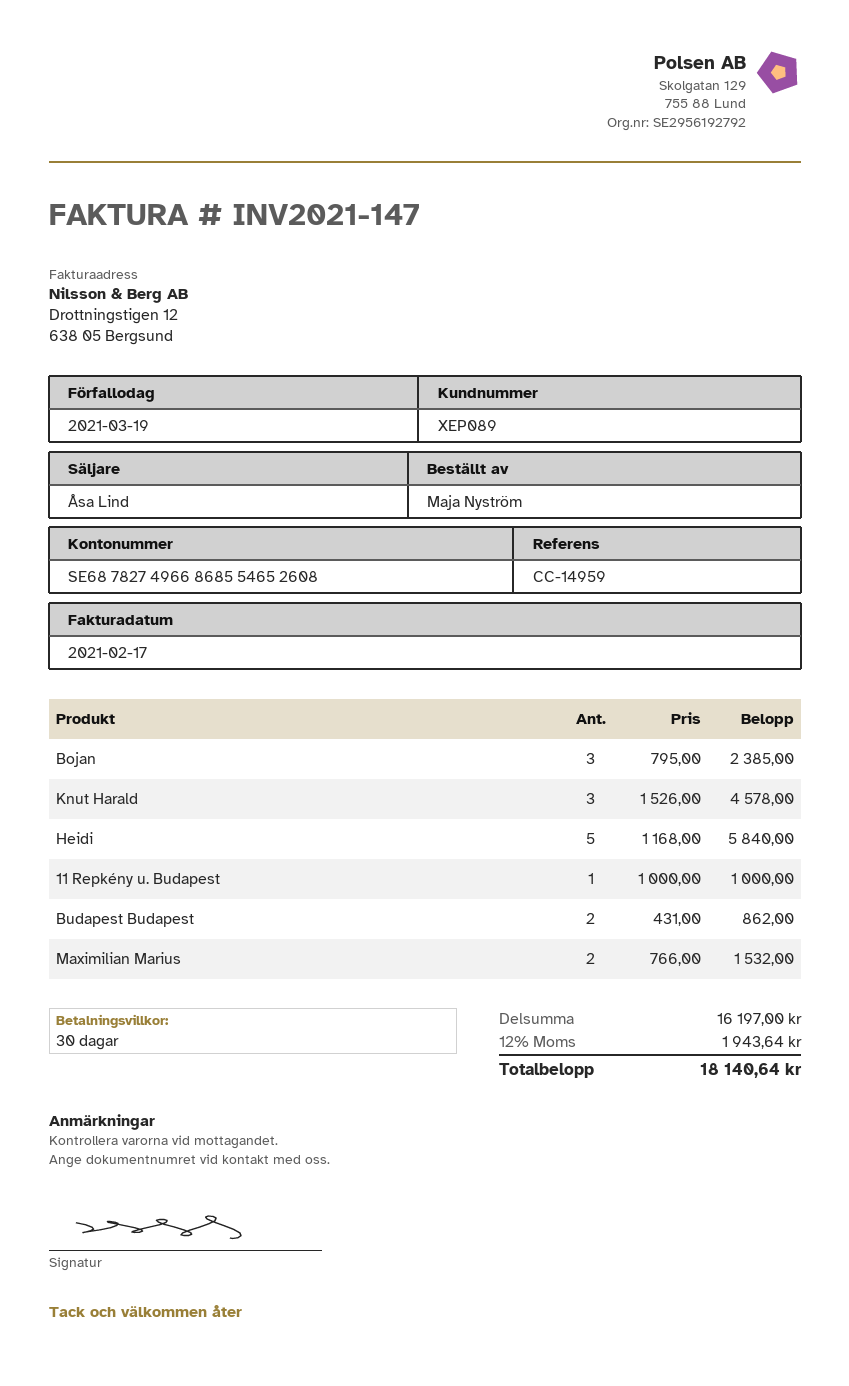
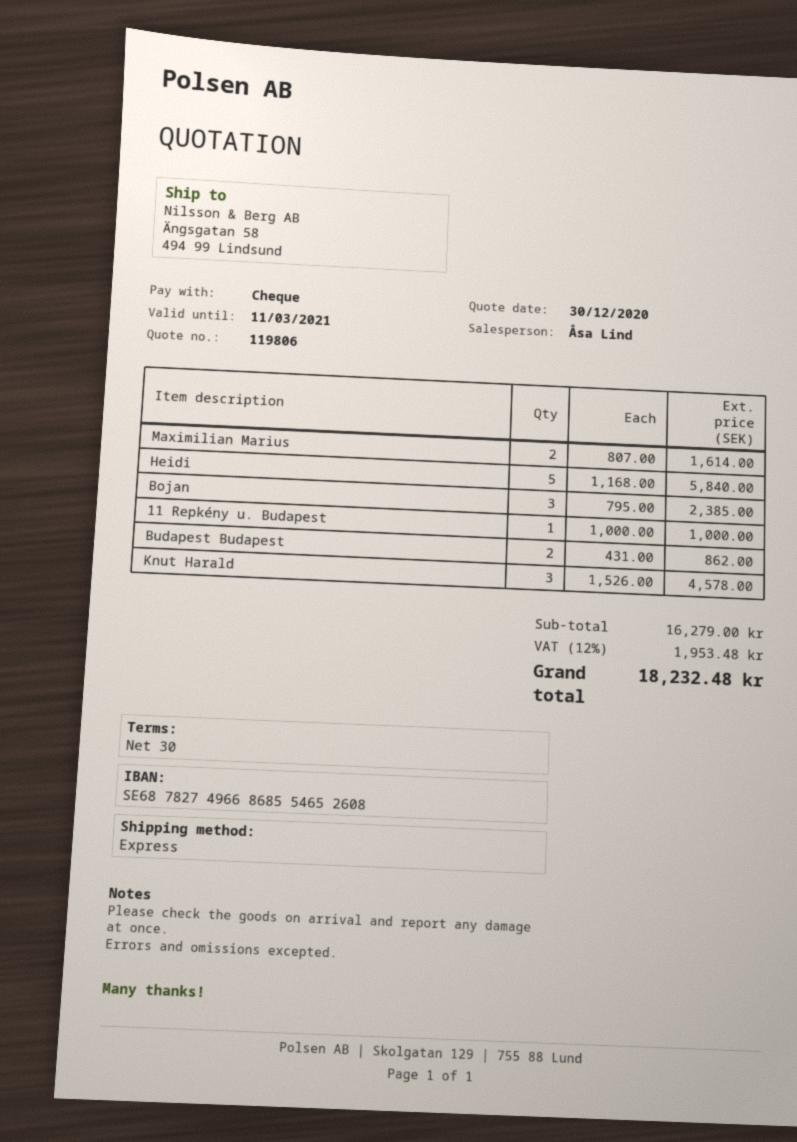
Maximilian Marius: 2 x 766.00 = 1532.00 -> 2 x 807.00 = 1614.00
subtotal: 16197.00 -> 16279.00
tax: 12% = 1943.64 -> 12% = 1953.48
total: 18140.64 -> 18232.48

